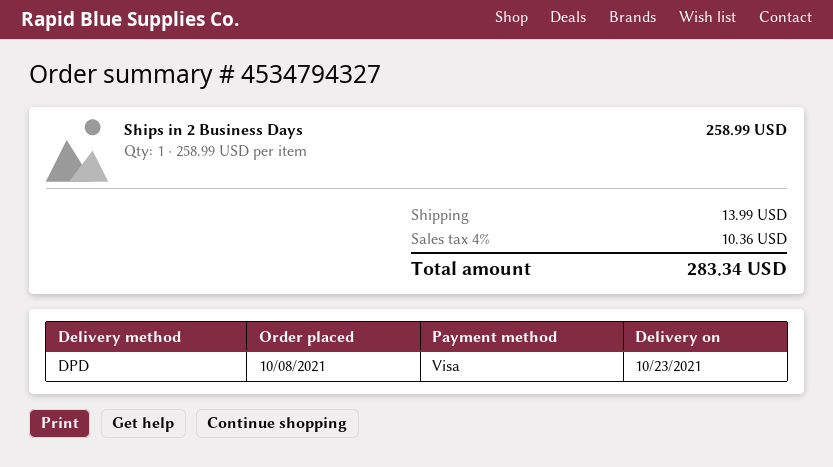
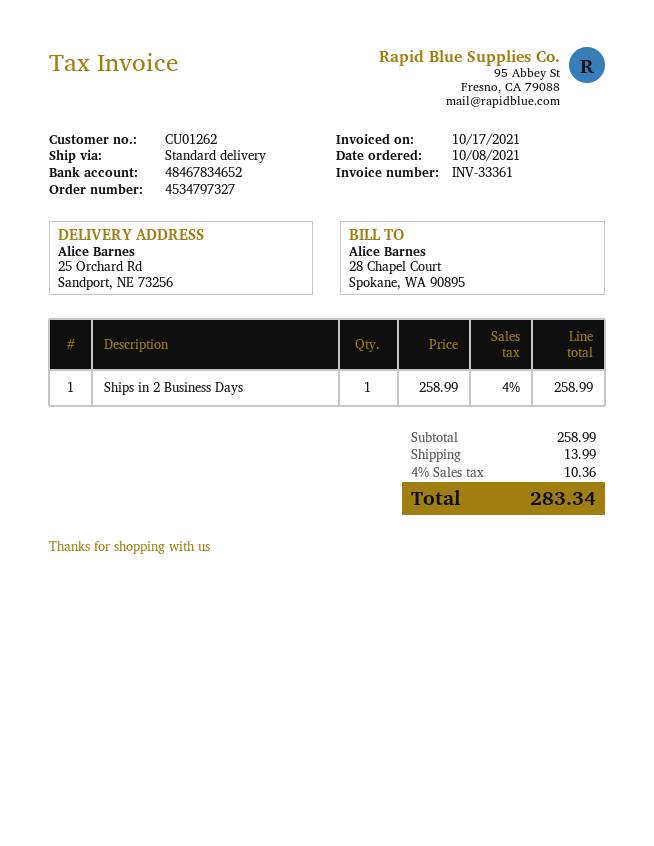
order number: 4534794327 -> 4534797327
shipping method: DPD -> standard

